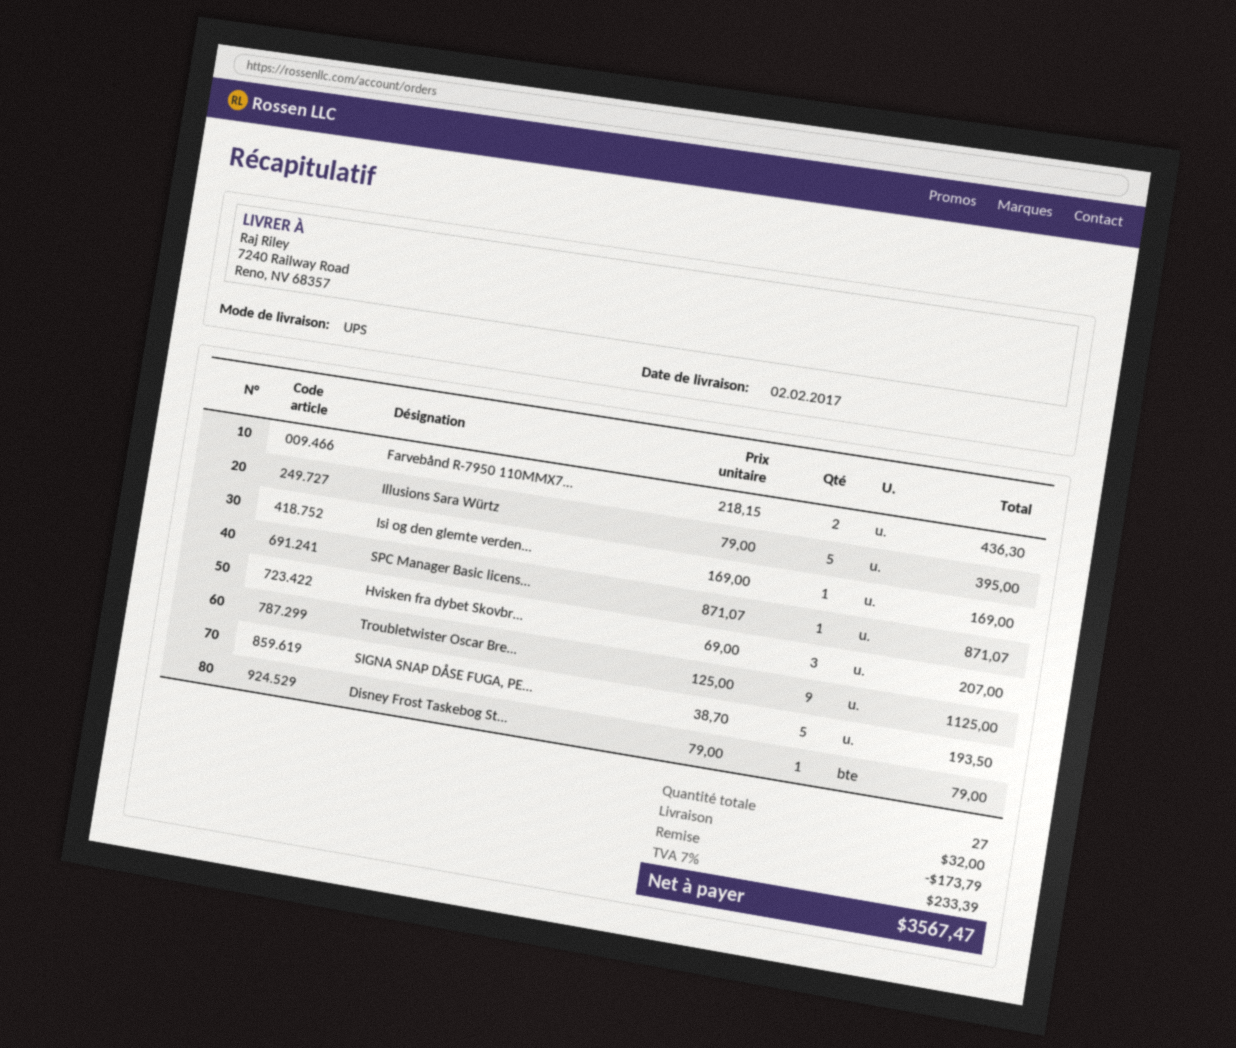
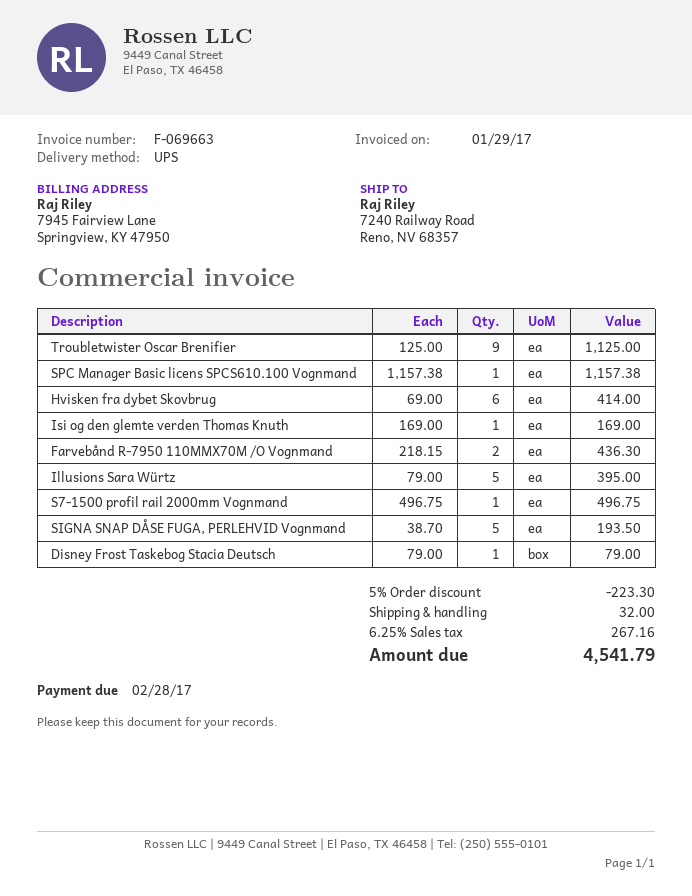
SPC Manager Basic licens...: 1 x 871.07 = 871.07 -> 1 x 1157.38 = 1157.38
Hvisken fra dybet Skovbr...: 3 x 69.00 = 207.00 -> 6 x 69.00 = 414.00
S7-1500 profil rail 2000mm Vognmand: none -> 1 x 496.75 = 496.75
discount: 173.79 -> 223.30
tax: 7% = 233.39 -> 6.25% = 267.16
total: 3567.47 -> 4541.79

